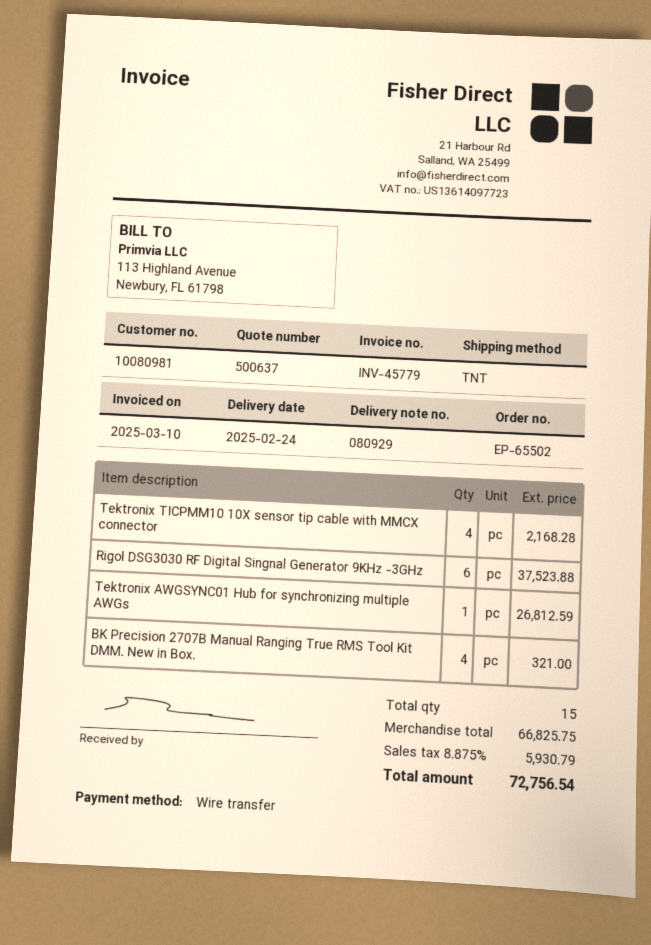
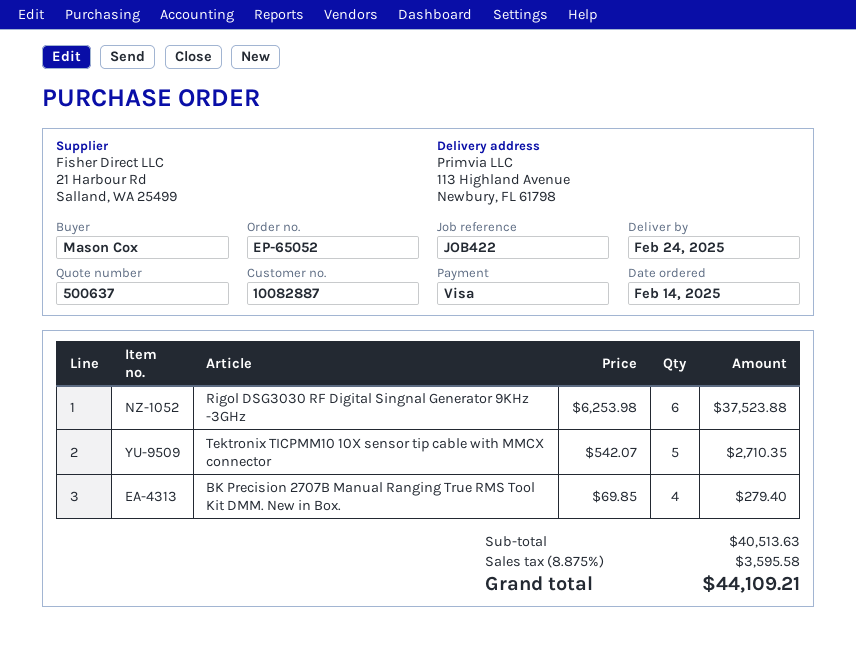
order number: EP-65502 -> EP-65052
customer number: 10080981 -> 10082887
payment method: bank transfer -> Visa
Tektronix TICPMM10 10X sensor tip cable with MMCX connector: 4 for 2168.28 -> 5 for 2710.35
Tektronix AWGSYNC01 Hub for synchronizing multiple AWGs: 1 for 26812.59 -> none
BK Precision 2707B Manual Ranging True RMS Tool Kit DMM. New in Box.: 4 for 321.00 -> 4 for 279.40
subtotal: 66825.75 -> 40513.63
tax: 8.875% = 5930.79 -> 8.875% = 3595.58
total: 72756.54 -> 44109.21

